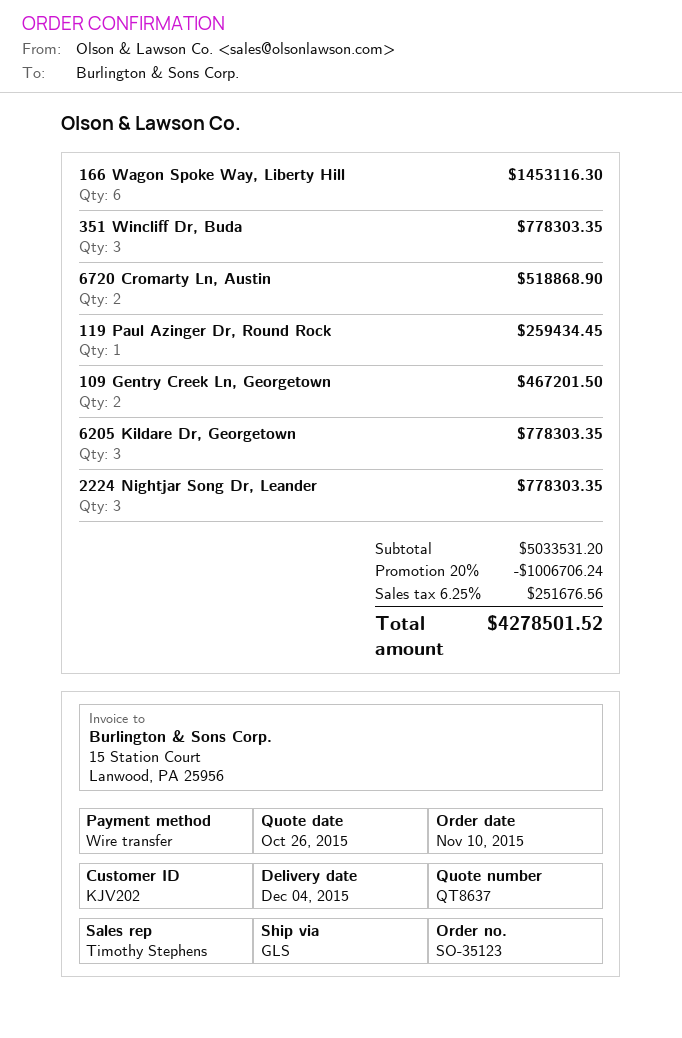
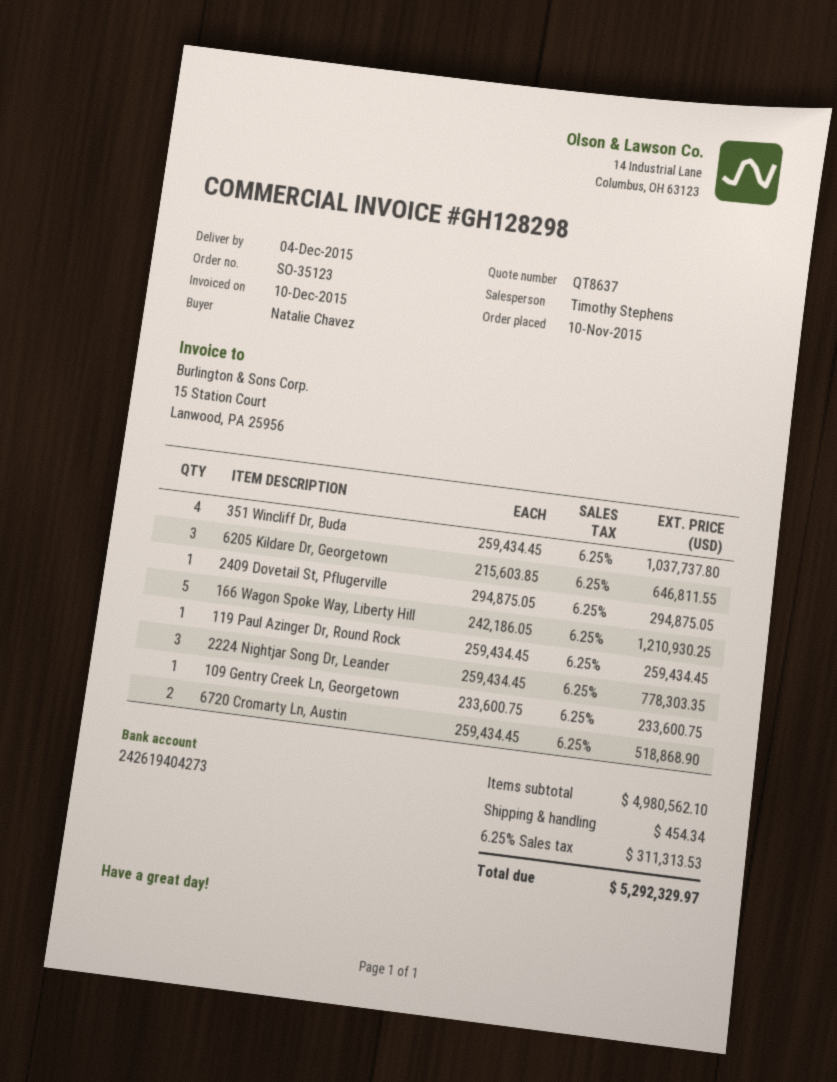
166 Wagon Spoke Way, Liberty Hill: 6 for 1453116.30 -> 5 for 1210930.25
351 Wincliff Dr, Buda: 3 for 778303.35 -> 4 for 1037737.80
109 Gentry Creek Ln, Georgetown: 2 for 467201.50 -> 1 for 233600.75
6205 Kildare Dr, Georgetown: 3 for 778303.35 -> 3 for 646811.55
2409 Dovetail St, Pflugerville: none -> 1 for 294875.05
subtotal: 5033531.20 -> 4980562.10
discount: 20% = 1006706.24 -> none
shipping: none -> 454.34
tax: 6.25% = 251676.56 -> 6.25% = 311313.53
total: 4278501.52 -> 5292329.97

